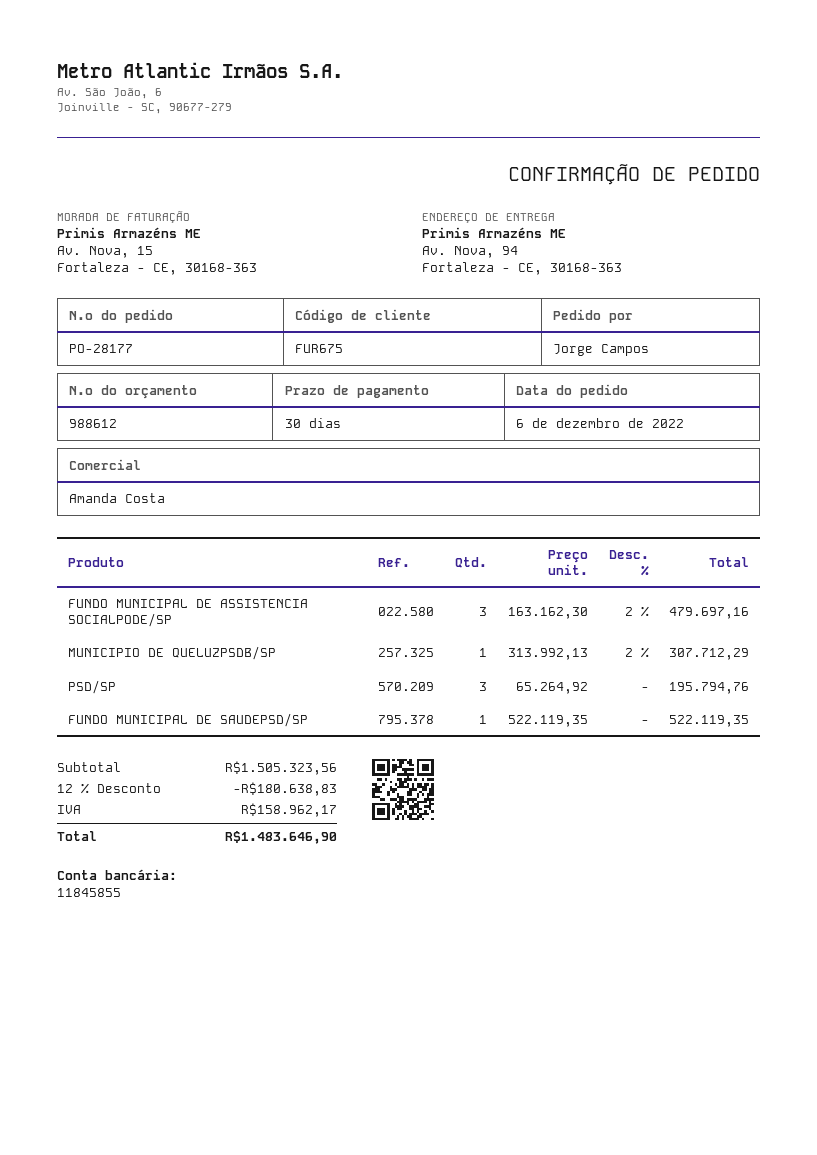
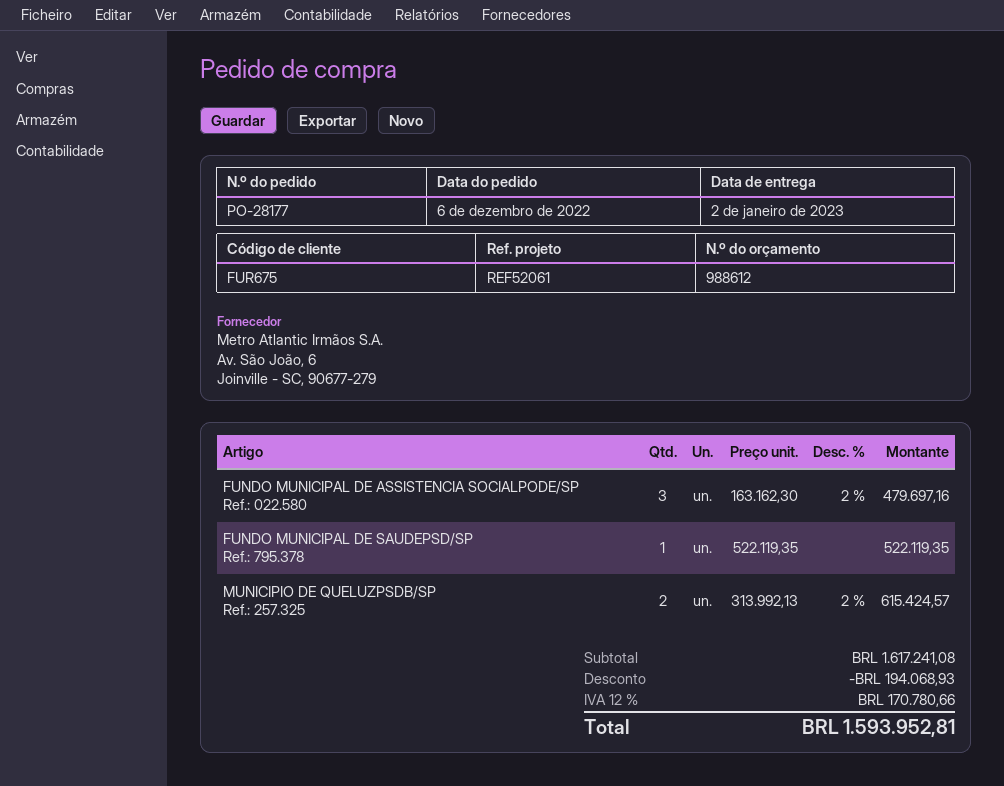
MUNICIPIO DE QUELUZPSDB/SP: 1 x 313992.13 - 2% = 307712.29 -> 2 x 313992.13 - 2% = 615424.57
PSD/SP: 3 x 65264.92 = 195794.76 -> none
subtotal: 1505323.56 -> 1617241.08
discount: 180638.83 -> 194068.93
tax: 158962.17 -> 170780.66
total: 1483646.90 -> 1593952.81

